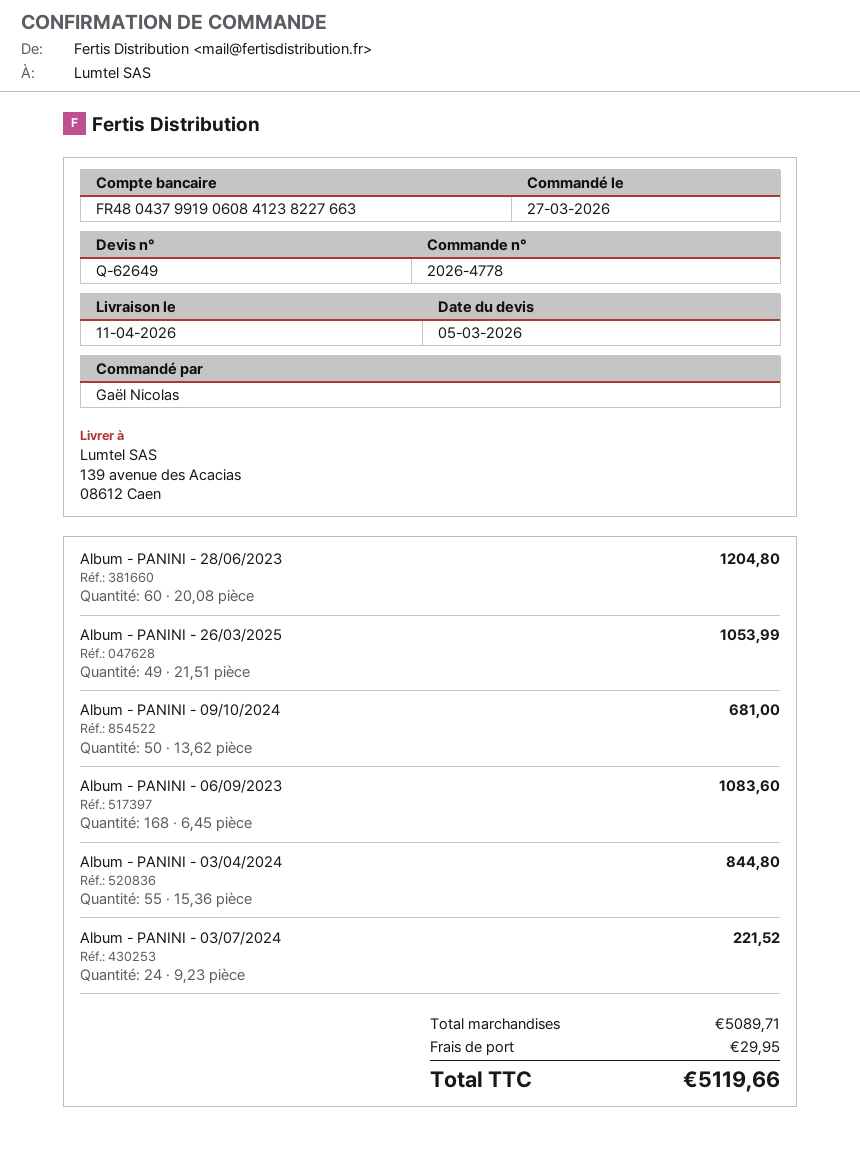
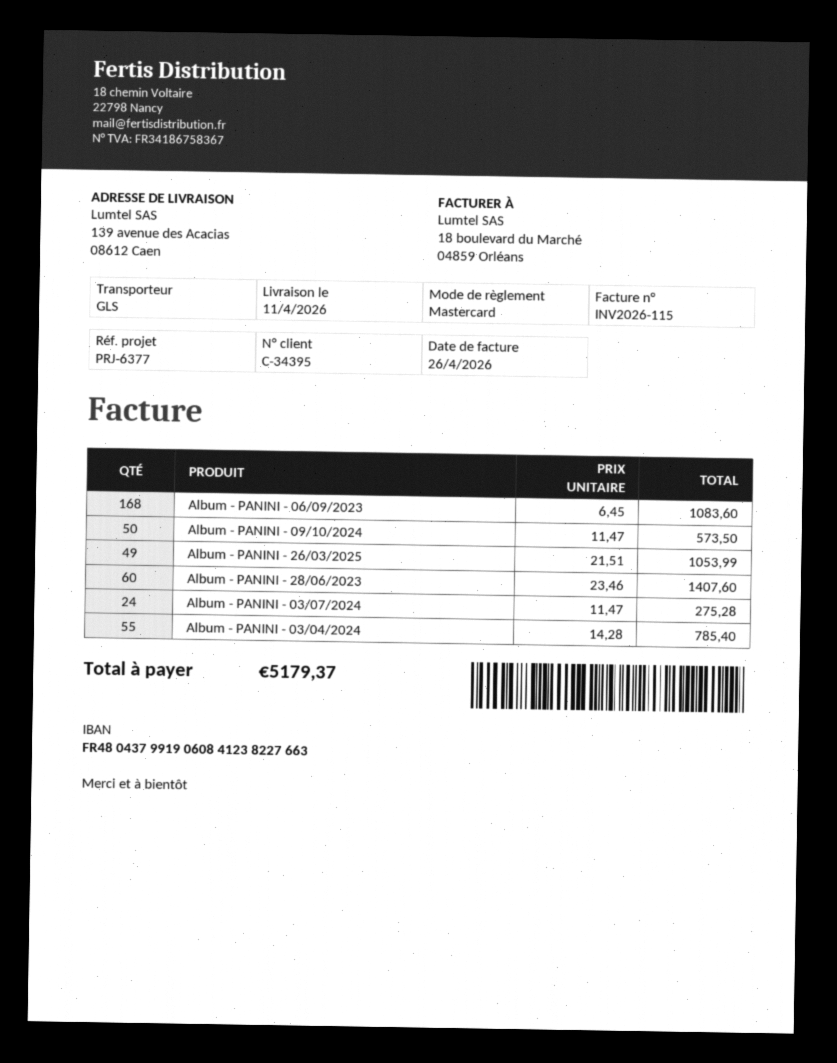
Album - PANINI - 28/06/2023: 60 x 20.08 = 1204.80 -> 60 x 23.46 = 1407.60
Album - PANINI - 09/10/2024: 50 x 13.62 = 681.00 -> 50 x 11.47 = 573.50
Album - PANINI - 03/04/2024: 55 x 15.36 = 844.80 -> 55 x 14.28 = 785.40
Album - PANINI - 03/07/2024: 24 x 9.23 = 221.52 -> 24 x 11.47 = 275.28
shipping: 29.95 -> none
total: 5119.66 -> 5179.37

